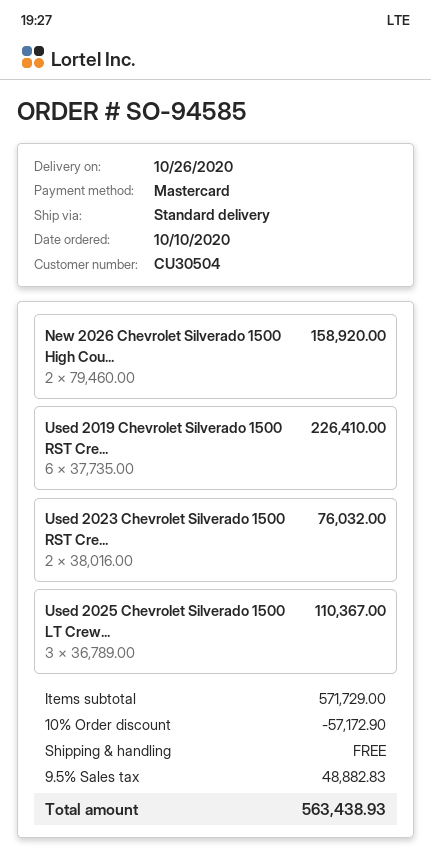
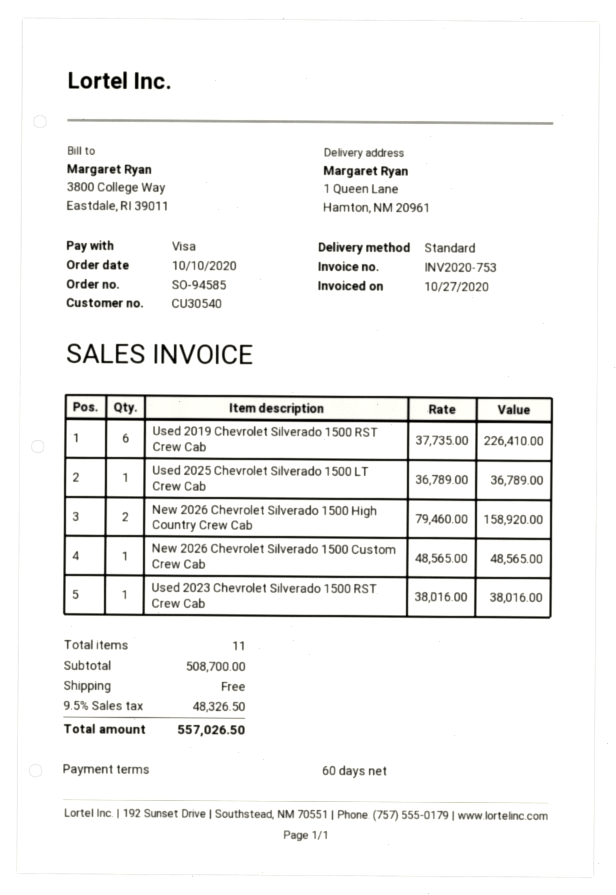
customer number: CU30504 -> CU30540
payment method: Mastercard -> Visa
Used 2023 Chevrolet Silverado 1500 RST Cre...: 2 x 38016.00 = 76032.00 -> 1 x 38016.00 = 38016.00
Used 2025 Chevrolet Silverado 1500 LT Crew...: 3 x 36789.00 = 110367.00 -> 1 x 36789.00 = 36789.00
New 2026 Chevrolet Silverado 1500 Custom Crew Cab: none -> 1 x 48565.00 = 48565.00
subtotal: 571729.00 -> 508700.00
discount: 10% = 57172.90 -> none
tax: 9.5% = 48882.83 -> 9.5% = 48326.50
total: 563438.93 -> 557026.50

